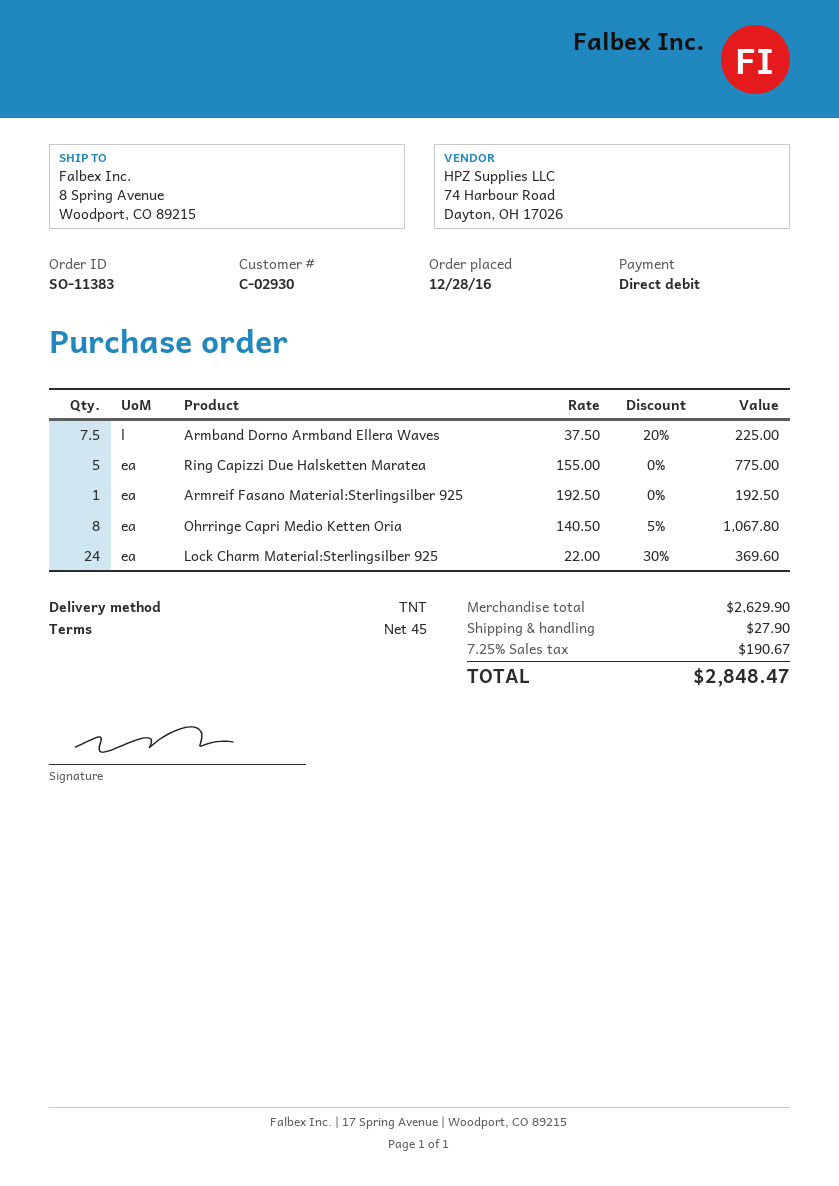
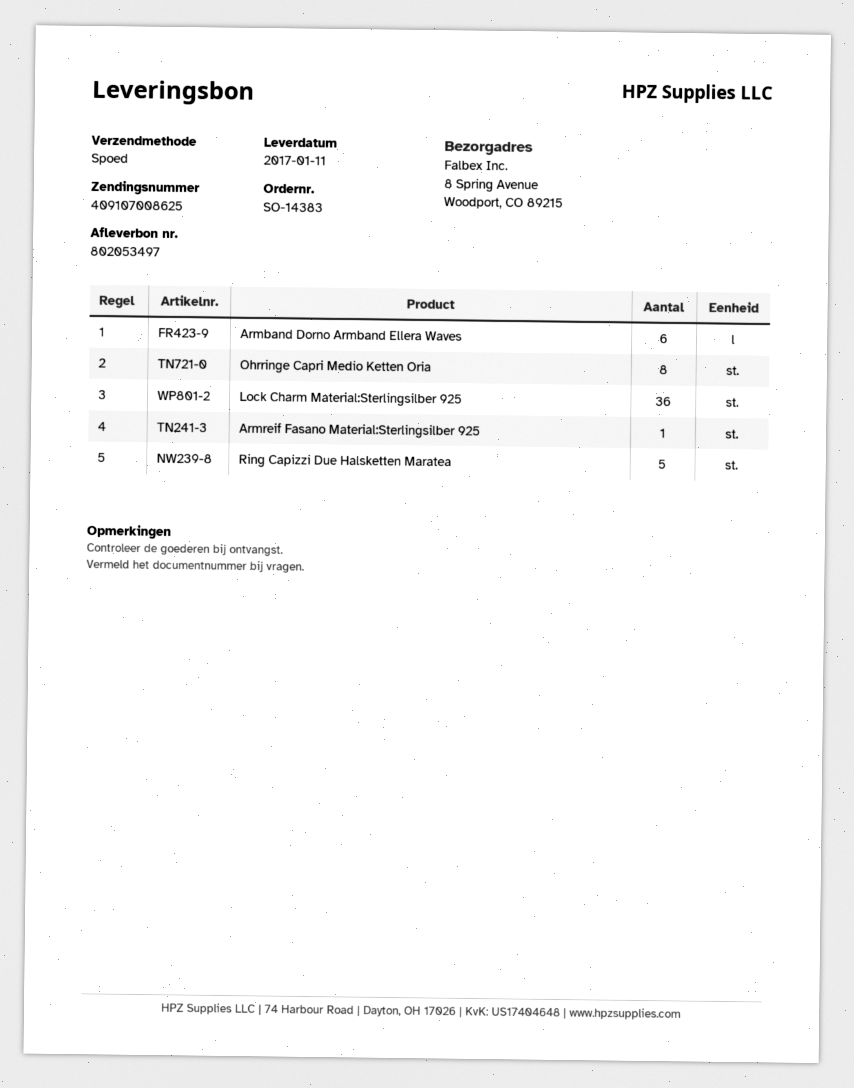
order number: SO-11383 -> SO-14383
shipping method: TNT -> express
Armband Dorno Armband Ellera Waves: 7.5 -> 6
Lock Charm Material:Sterlingsilber 925: 24 -> 36

